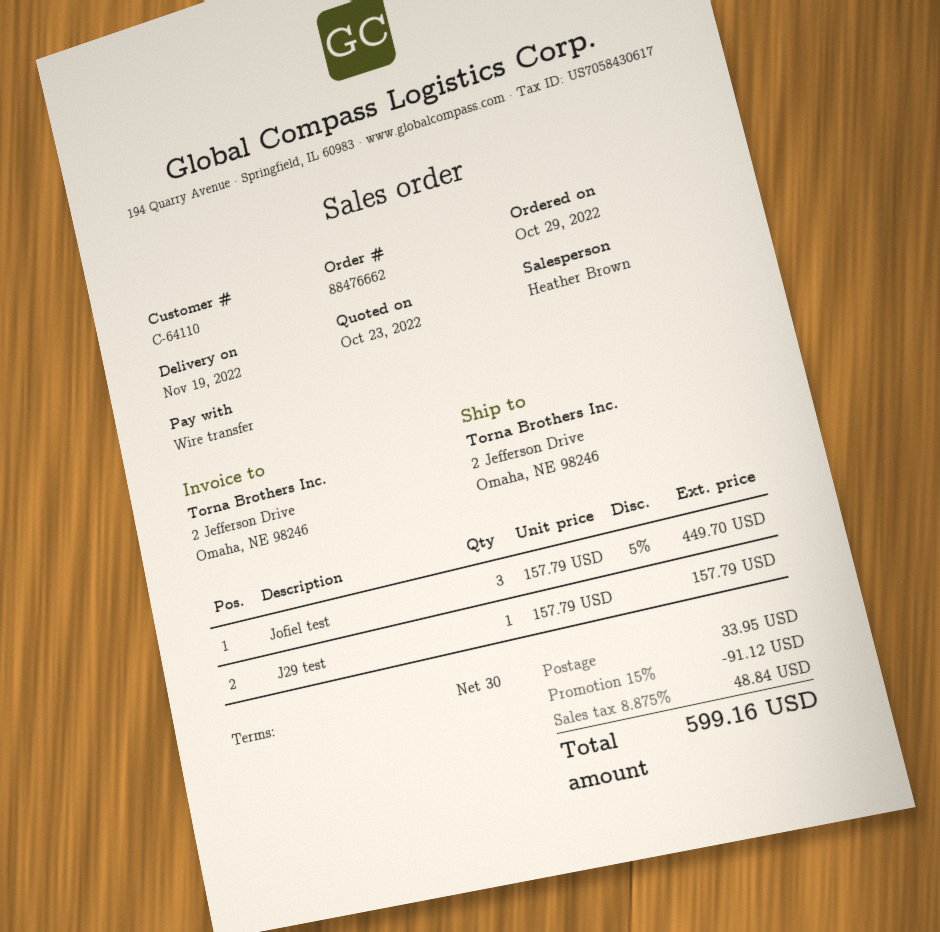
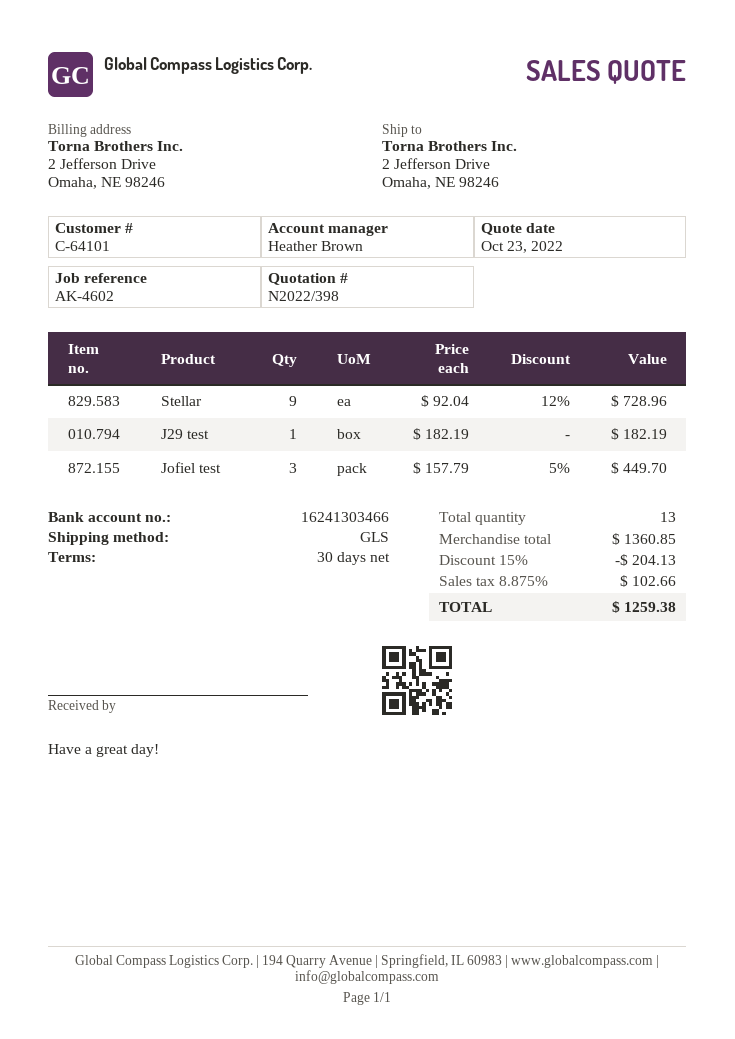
customer number: C-64110 -> C-64101
J29 test: 1 x 157.79 = 157.79 -> 1 x 182.19 = 182.19
Stellar: none -> 9 x 92.04 - 12% = 728.96
discount: 15% = 91.12 -> 15% = 204.13
shipping: 33.95 -> none
tax: 8.875% = 48.84 -> 8.875% = 102.66
total: 599.16 -> 1259.38

